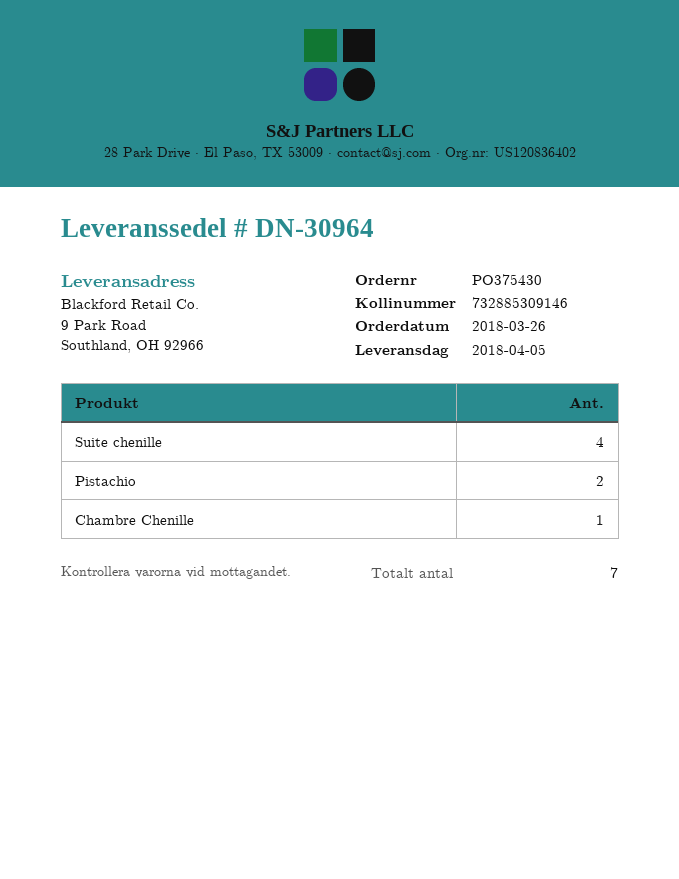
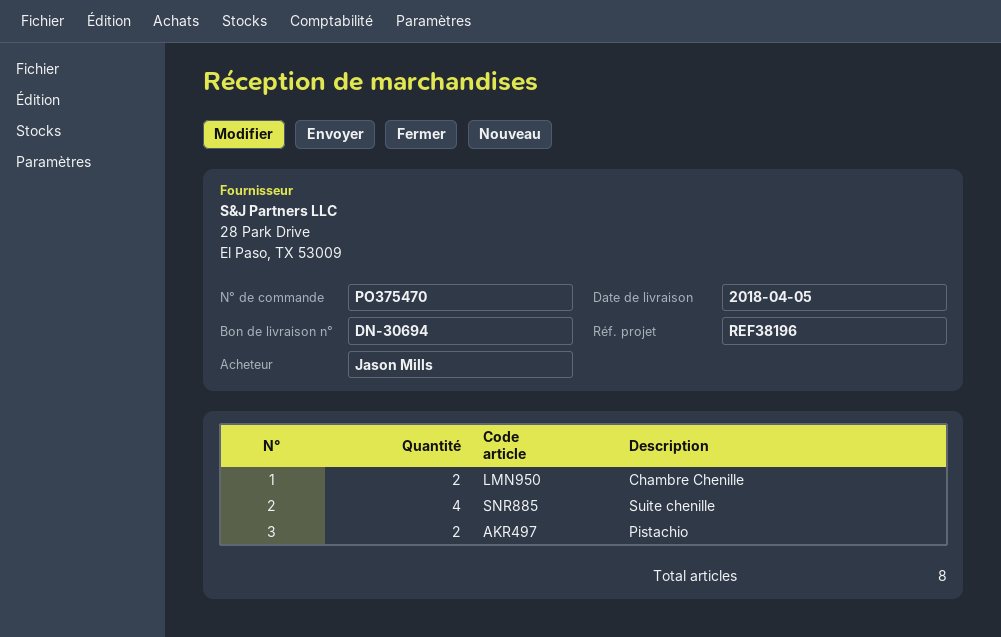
order number: PO375430 -> PO375470
delivery note number: DN-30964 -> DN-30694
Chambre Chenille: 1 -> 2
total quantity: 7 -> 8

